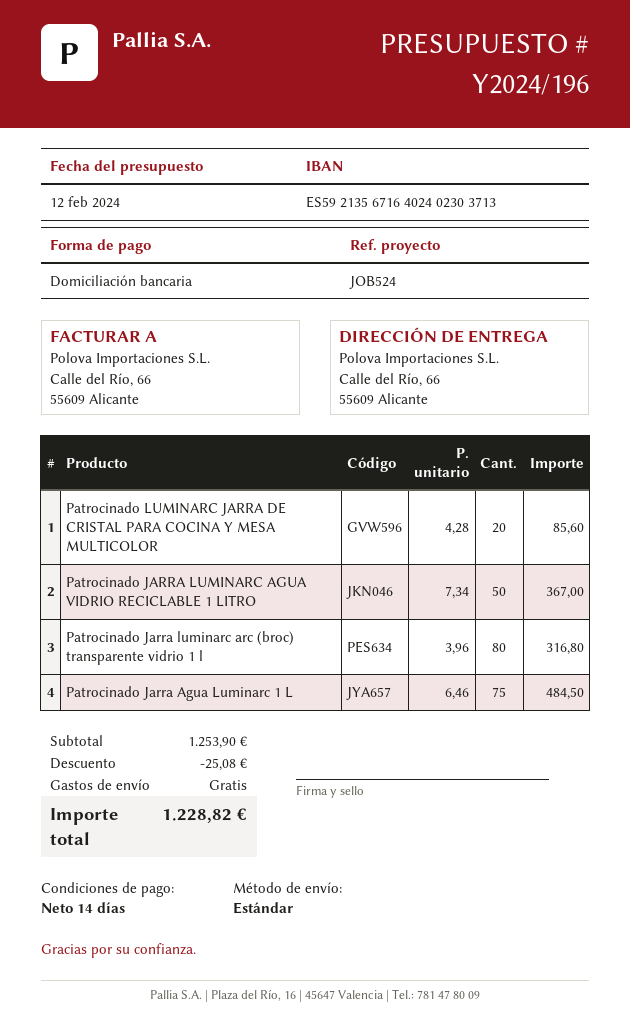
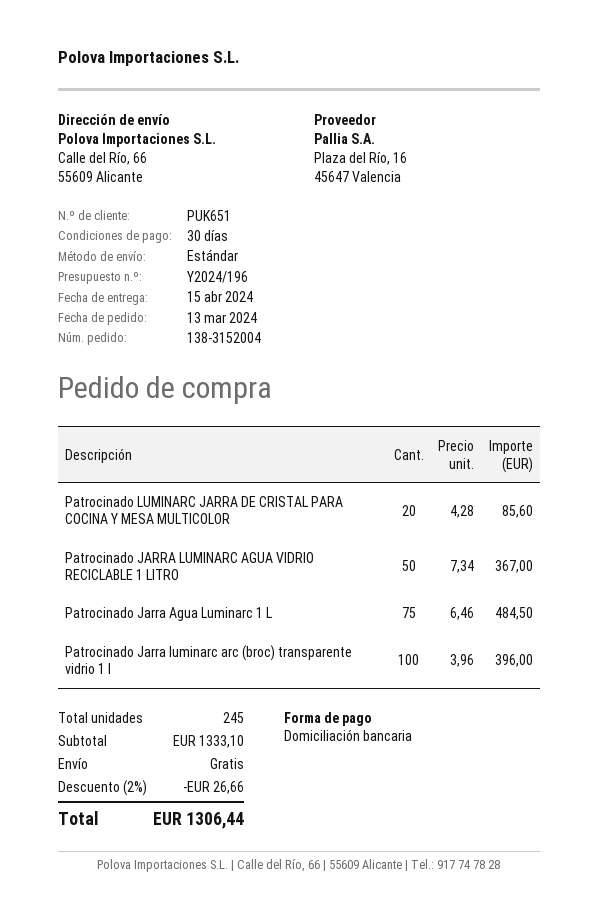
payment terms: 14 days -> 30 days
Patrocinado Jarra luminarc arc (broc) transparente vidrio 1 l: 80 x 3.96 = 316.80 -> 100 x 3.96 = 396.00
subtotal: 1253.90 -> 1333.10
discount: 25.08 -> 26.66
total: 1228.82 -> 1306.44

